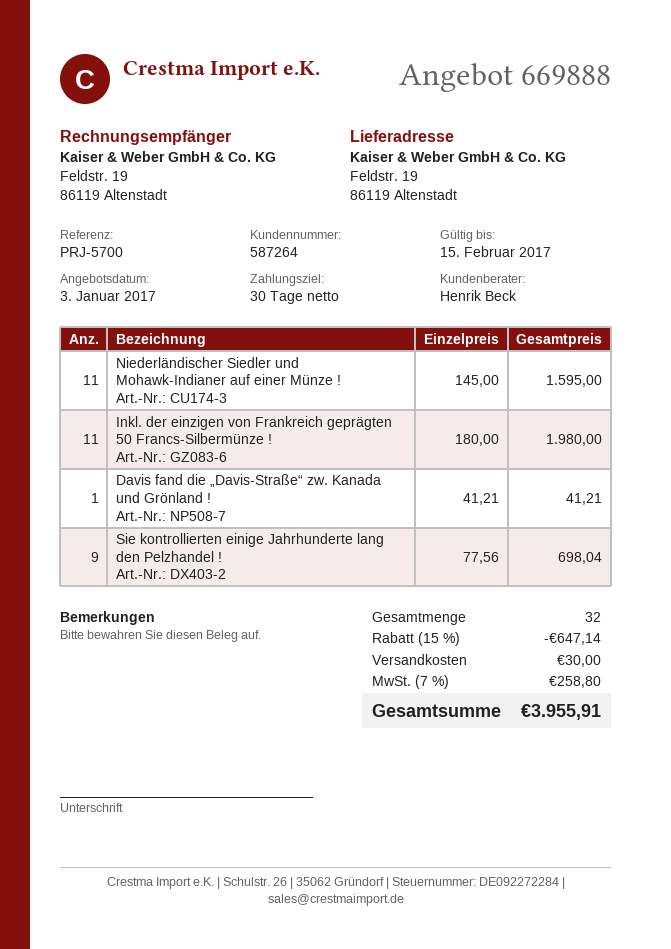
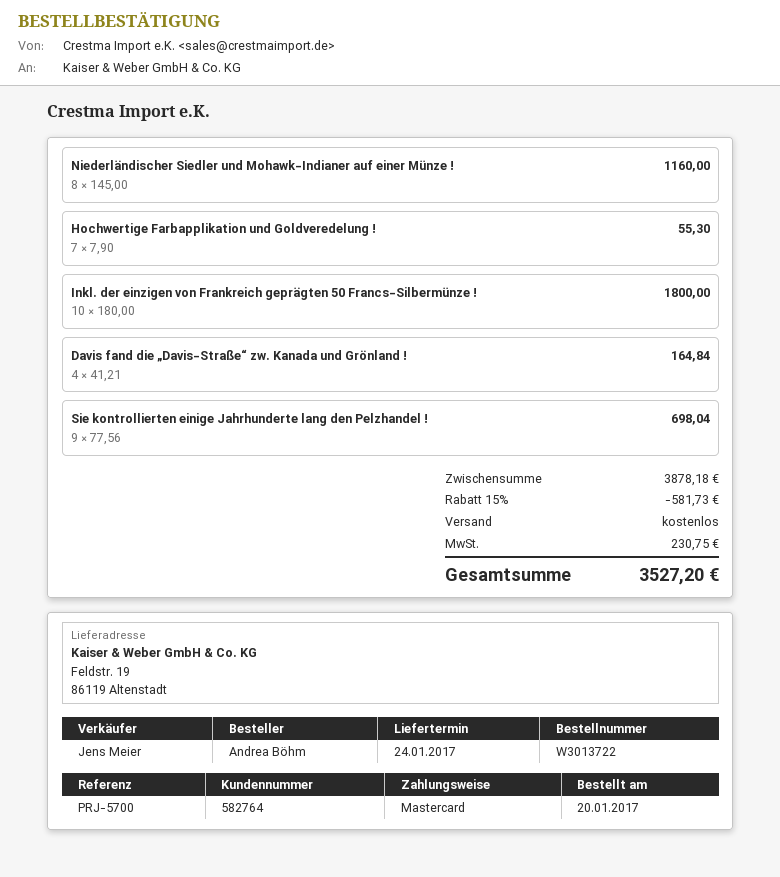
customer number: 587264 -> 582764
sales rep: Henrik Beck -> Jens Meier
Niederländischer Siedler und Mohawk-Indianer auf einer Münze !: 11 x 145.00 = 1595.00 -> 8 x 145.00 = 1160.00
Inkl. der einzigen von Frankreich geprägten 50 Francs-Silbermünze !: 11 x 180.00 = 1980.00 -> 10 x 180.00 = 1800.00
Davis fand die „Davis-Straße“ zw. Kanada und Grönland !: 1 x 41.21 = 41.21 -> 4 x 41.21 = 164.84
Hochwertige Farbapplikation und Goldveredelung !: none -> 7 x 7.90 = 55.30
discount: 15% = 647.14 -> 15% = 581.73
shipping: 30.00 -> 0.00
tax: 258.80 -> 230.75
total: 3955.91 -> 3527.20

